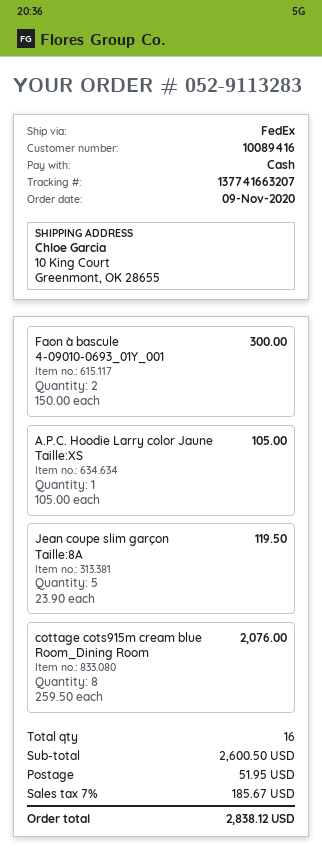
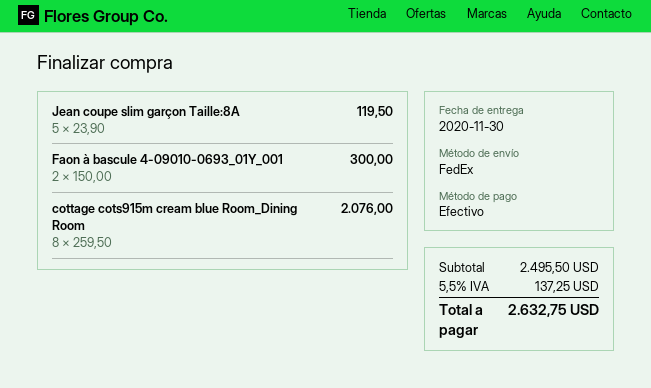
A.P.C. Hoodie Larry color Jaune Taille:XS: 1 x 105.00 = 105.00 -> none
subtotal: 2600.50 -> 2495.50
shipping: 51.95 -> none
tax: 7% = 185.67 -> 5.5% = 137.25
total: 2838.12 -> 2632.75

